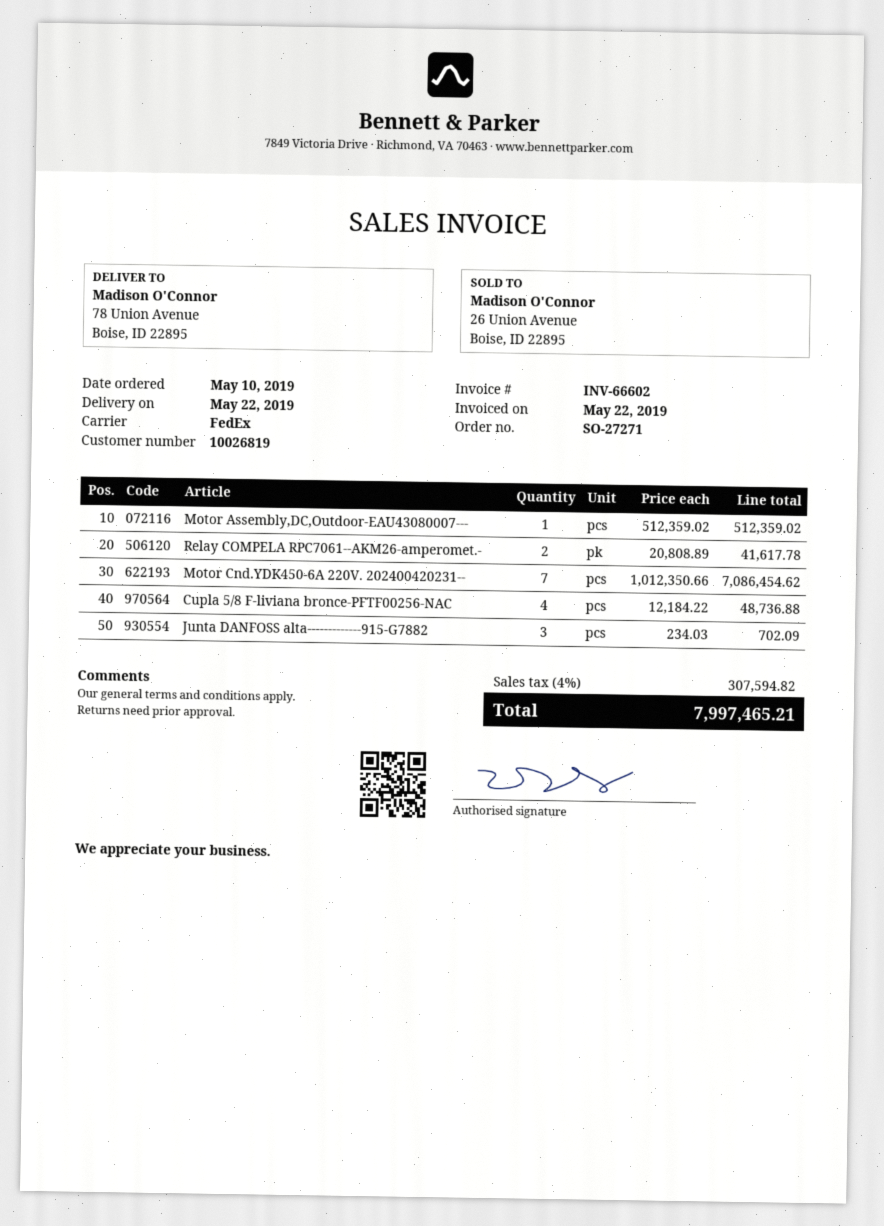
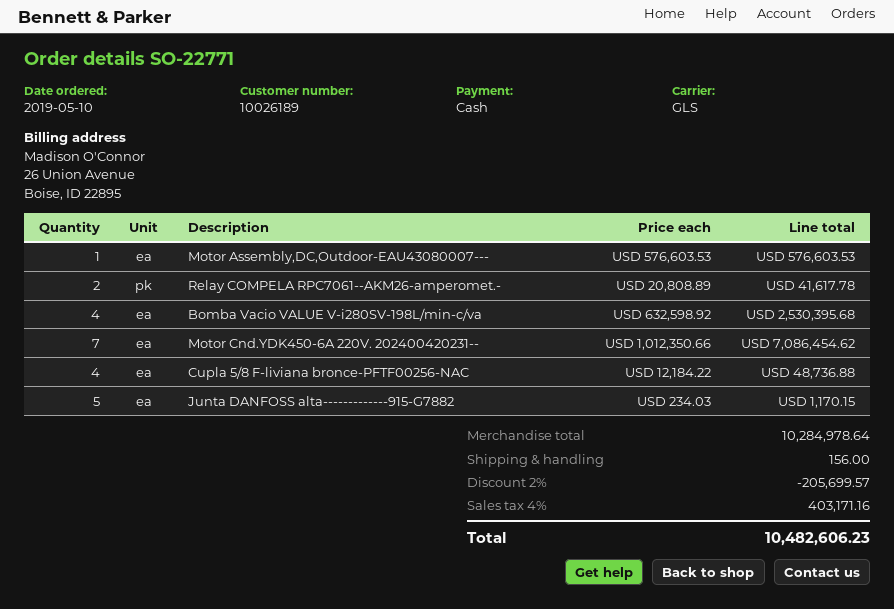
order number: SO-27271 -> SO-22771
customer number: 10026819 -> 10026189
shipping method: FedEx -> GLS
Motor Assembly,DC,Outdoor-EAU43080007---: 1 x 512359.02 = 512359.02 -> 1 x 576603.53 = 576603.53
Junta DANFOSS alta-------------915-G7882: 3 x 234.03 = 702.09 -> 5 x 234.03 = 1170.15
Bomba Vacio VALUE V-i280SV-198L/min-c/va: none -> 4 x 632598.92 = 2530395.68
discount: none -> 2% = 205699.57
shipping: none -> 156.00
tax: 4% = 307594.82 -> 4% = 403171.16
total: 7997465.21 -> 10482606.23

